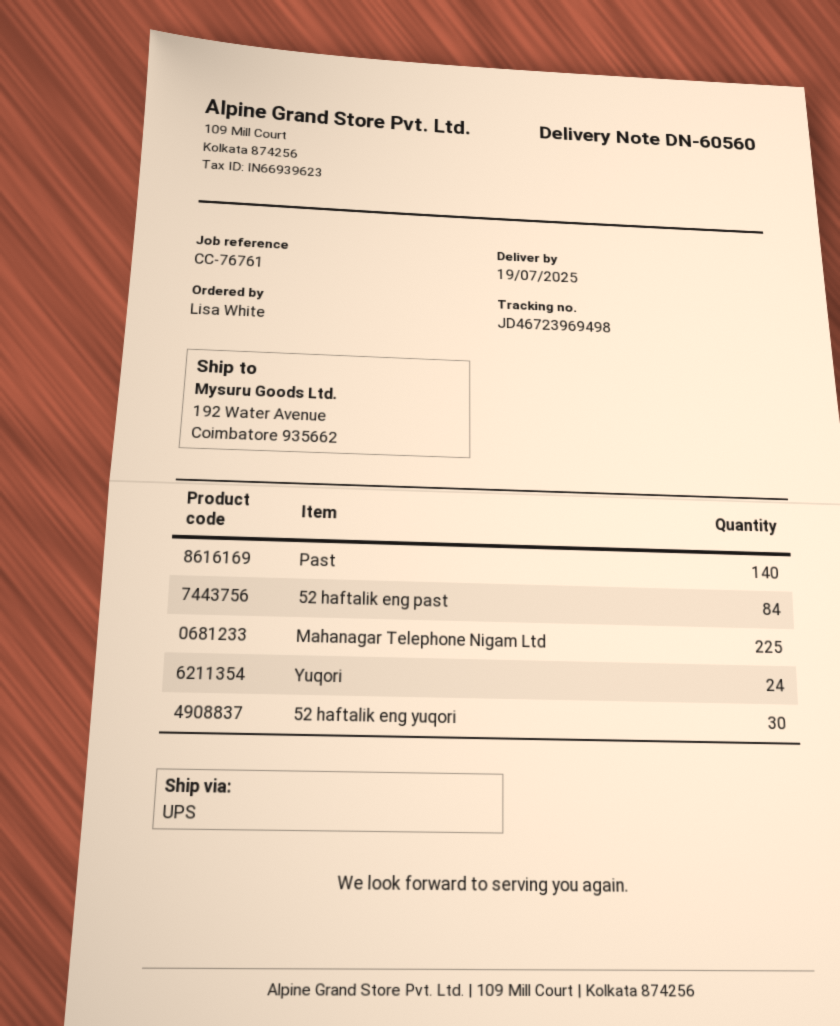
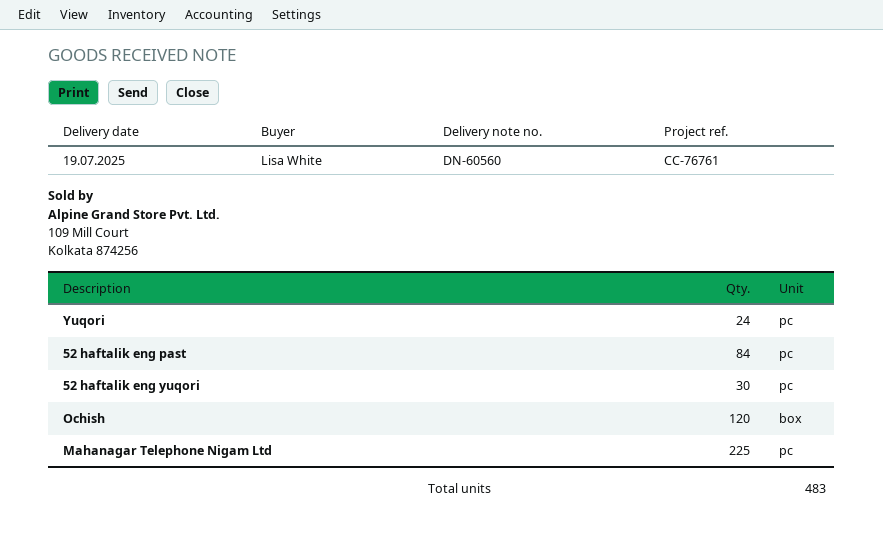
Past: 140 -> none
Ochish: none -> 120

